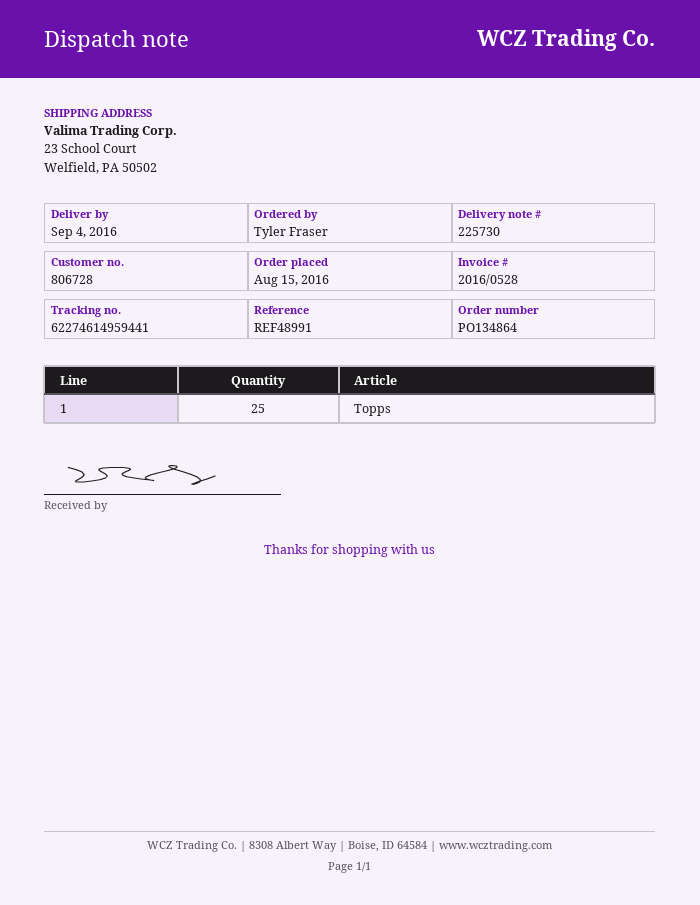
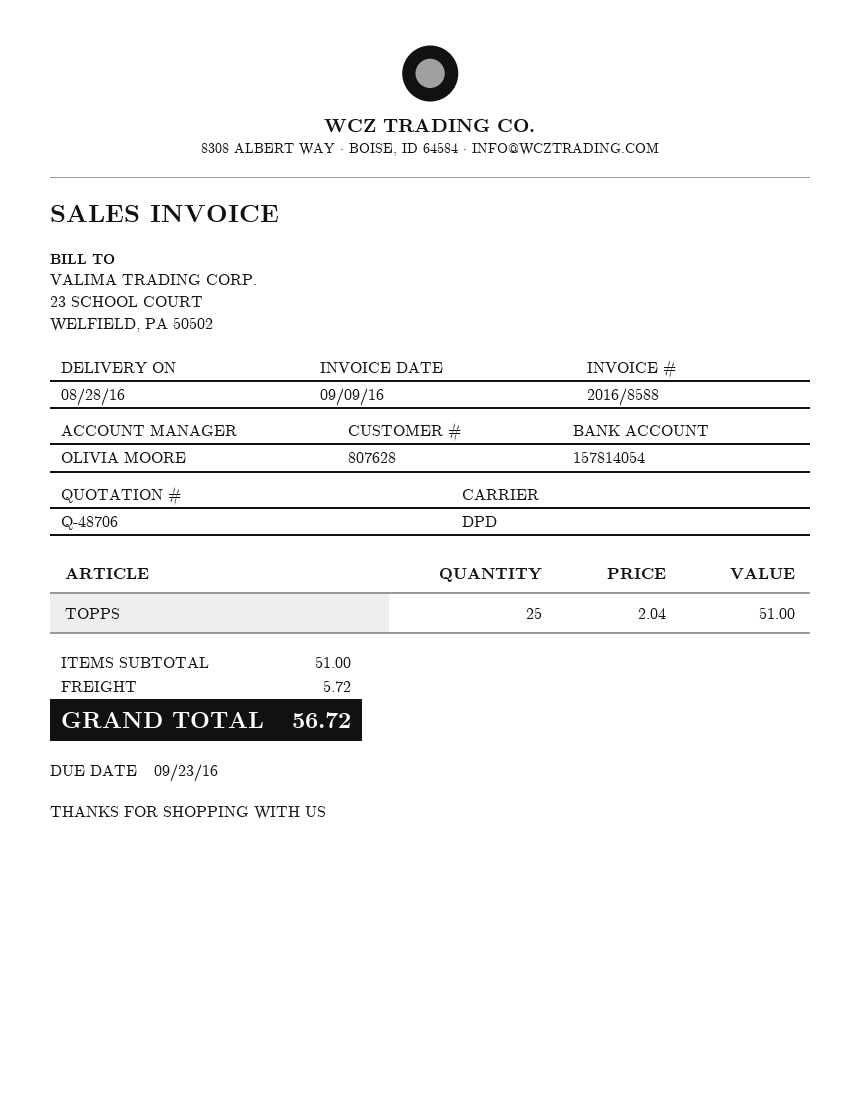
delivery date: 2016-09-04 -> 2016-08-28
invoice number: 2016/0528 -> 2016/8588
customer number: 806728 -> 807628

